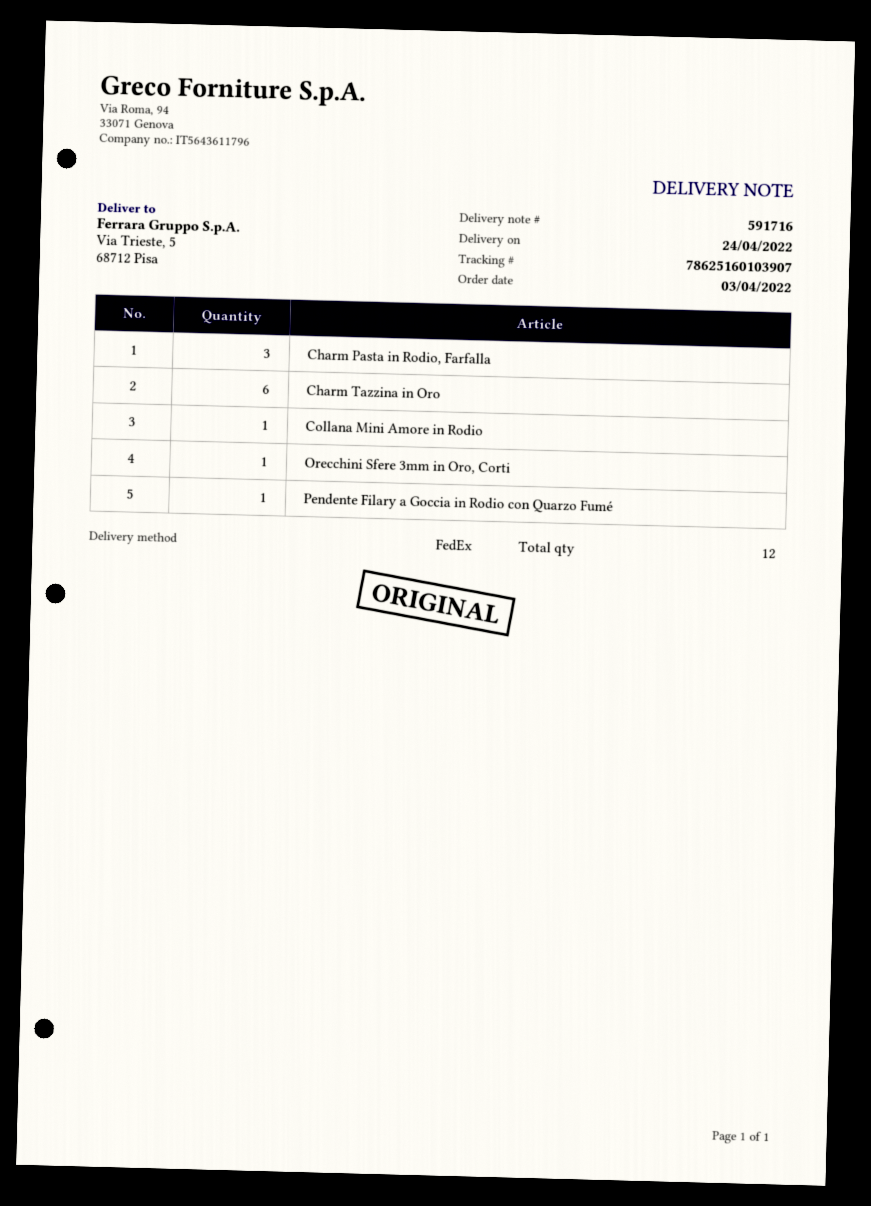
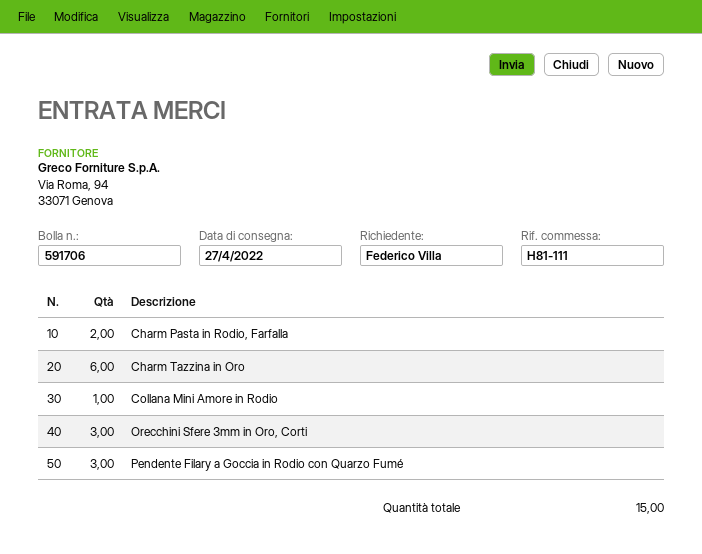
delivery note number: 591716 -> 591706
delivery date: 2022-04-24 -> 2022-04-27
Charm Pasta in Rodio, Farfalla: 3 -> 2
Orecchini Sfere 3mm in Oro, Corti: 1 -> 3
Pendente Filary a Goccia in Rodio con Quarzo Fumé: 1 -> 3
total quantity: 12 -> 15

